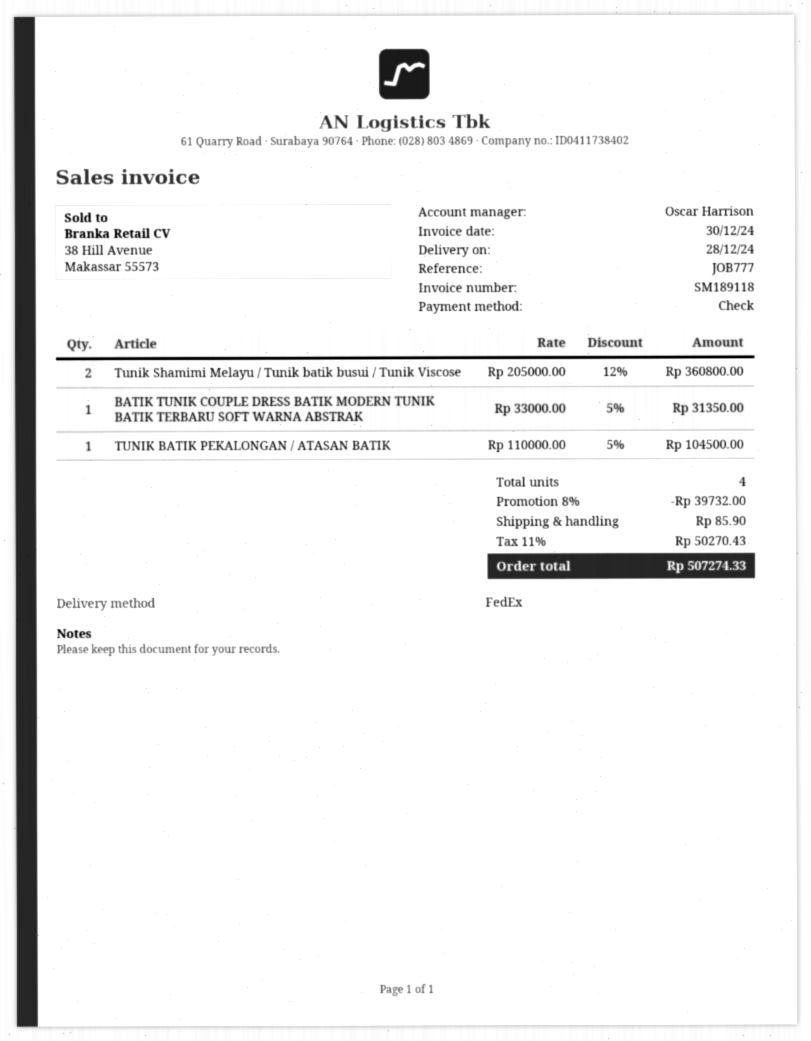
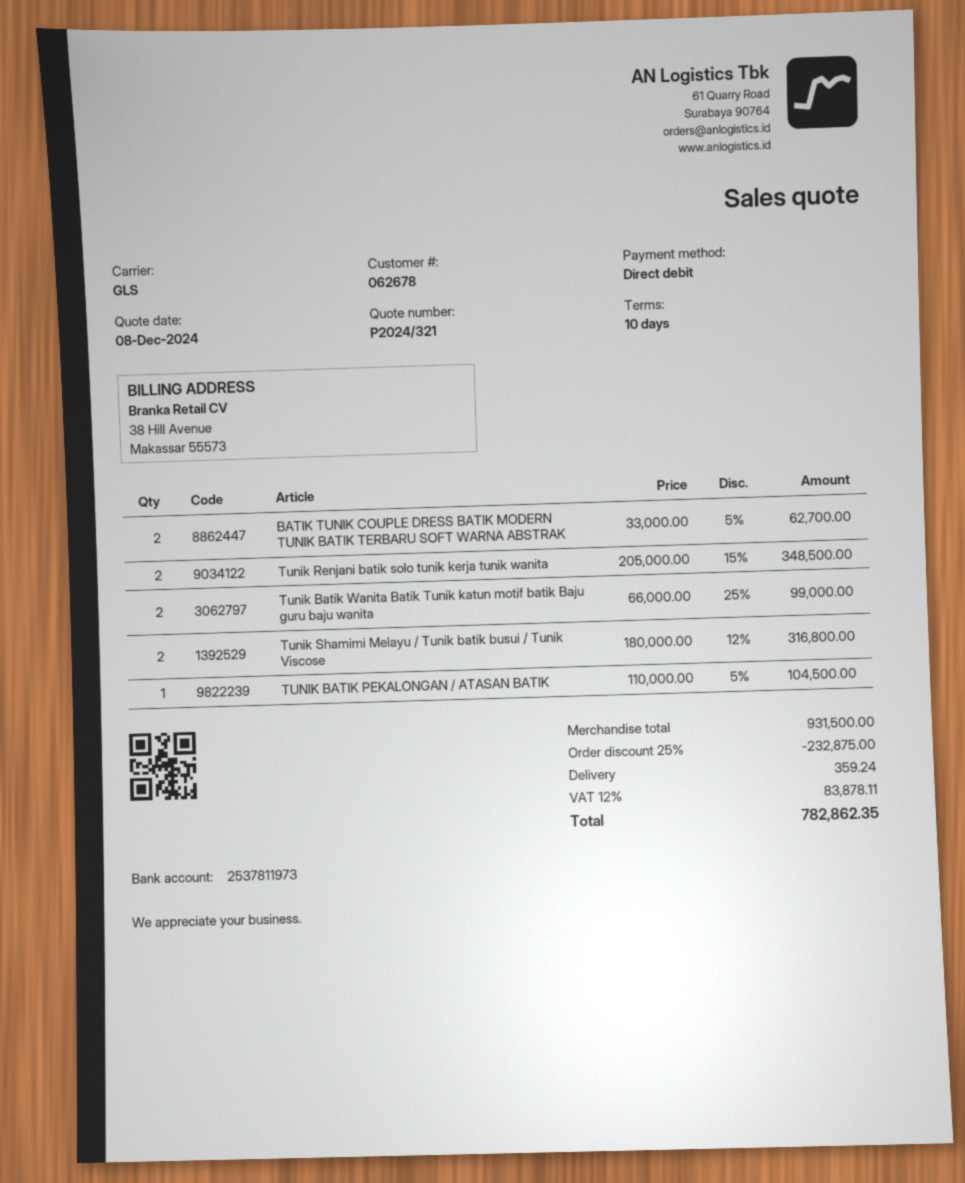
payment method: cheque -> direct debit
shipping method: FedEx -> GLS
Tunik Shamimi Melayu / Tunik batik busui / Tunik Viscose: 2 x 205000.00 - 12% = 360800.00 -> 2 x 180000.00 - 12% = 316800.00
BATIK TUNIK COUPLE DRESS BATIK MODERN TUNIK BATIK TERBARU SOFT WARNA ABSTRAK: 1 x 33000.00 - 5% = 31350.00 -> 2 x 33000.00 - 5% = 62700.00
Tunik Renjani batik solo tunik kerja tunik wanita: none -> 2 x 205000.00 - 15% = 348500.00
Tunik Batik Wanita Batik Tunik katun motif batik Baju guru baju wanita: none -> 2 x 66000.00 - 25% = 99000.00
discount: 8% = 39732.00 -> 25% = 232875.00
shipping: 85.90 -> 359.24
tax: 11% = 50270.43 -> 12% = 83878.11
total: 507274.33 -> 782862.35

